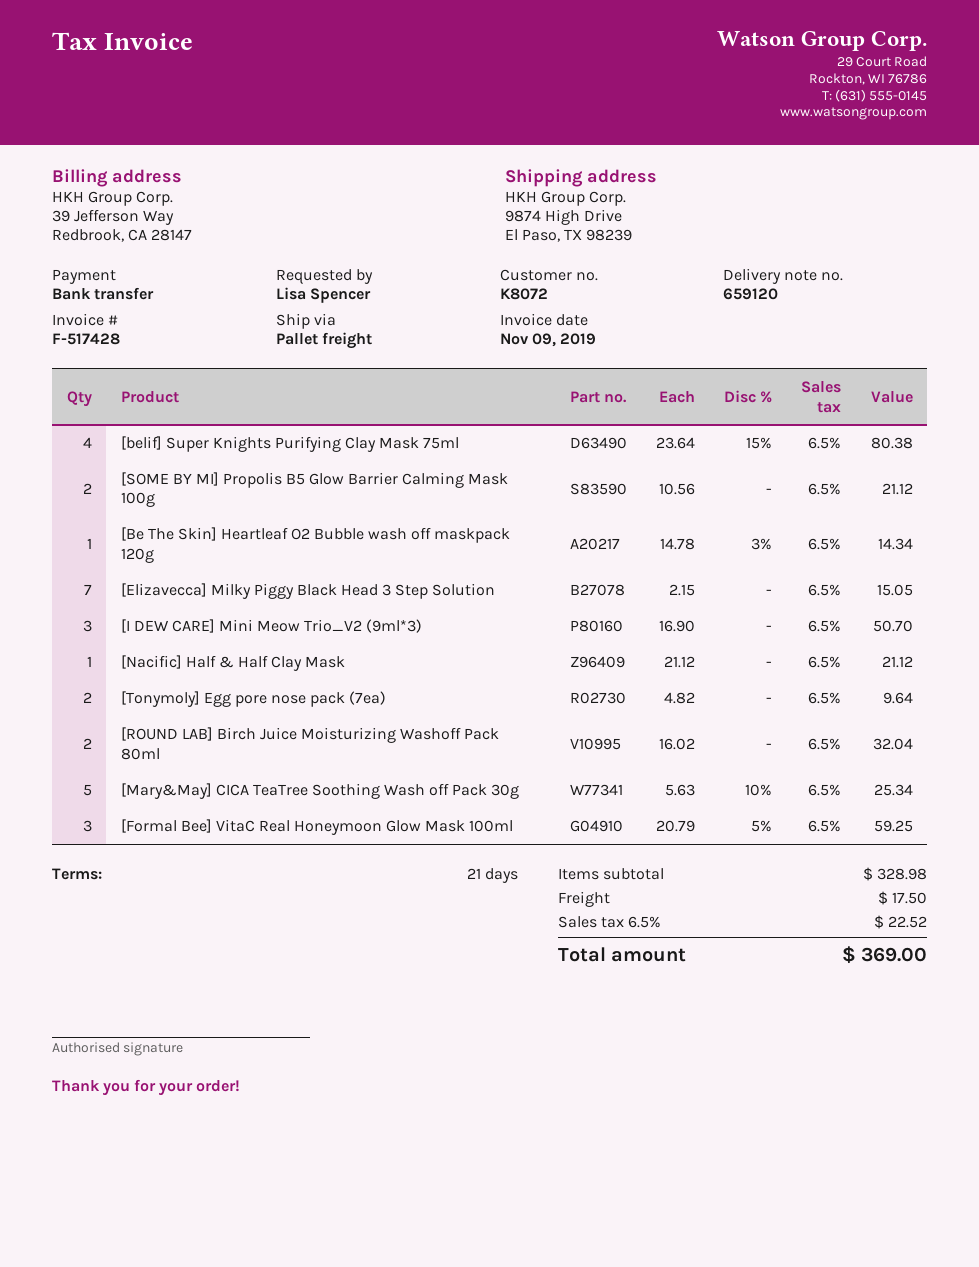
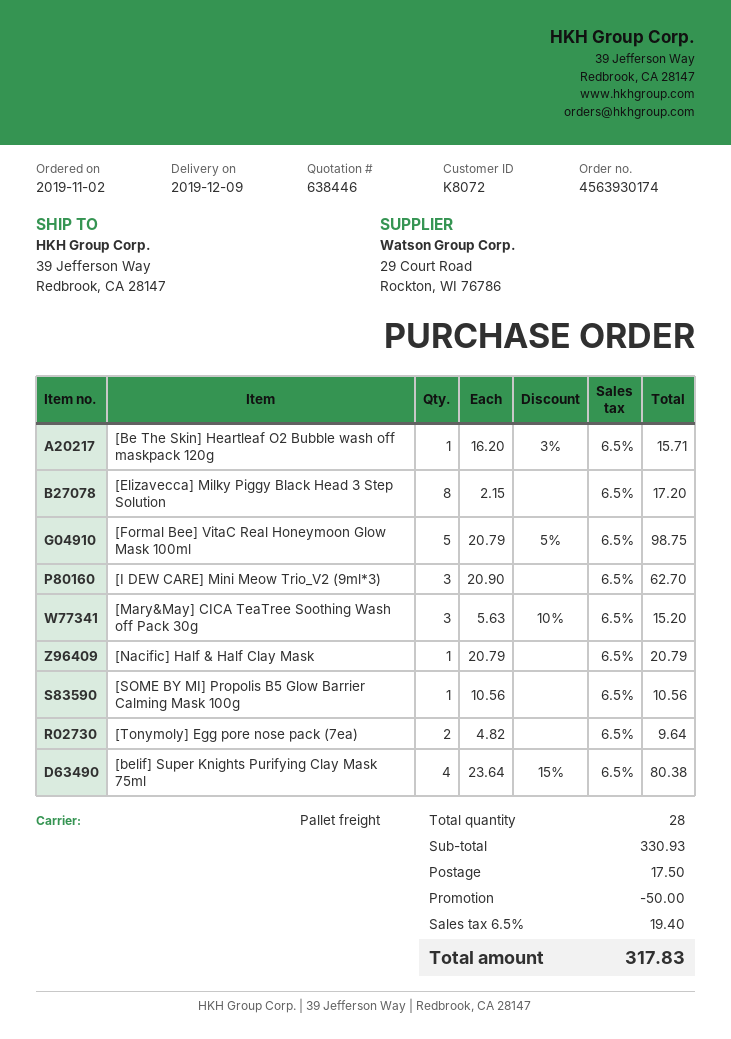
ship to: 9874 High Drive, El Paso, TX 98239 -> 39 Jefferson Way, Redbrook, CA 28147
[SOME BY MI] Propolis B5 Glow Barrier Calming Mask 100g: 2 x 10.56 = 21.12 -> 1 x 10.56 = 10.56
[Be The Skin] Heartleaf O2 Bubble wash off maskpack 120g: 1 x 14.78 - 3% = 14.34 -> 1 x 16.20 - 3% = 15.71
[Elizavecca] Milky Piggy Black Head 3 Step Solution: 7 x 2.15 = 15.05 -> 8 x 2.15 = 17.20
[I DEW CARE] Mini Meow Trio_V2 (9ml*3): 3 x 16.90 = 50.70 -> 3 x 20.90 = 62.70
[Nacific] Half & Half Clay Mask: 1 x 21.12 = 21.12 -> 1 x 20.79 = 20.79
[ROUND LAB] Birch Juice Moisturizing Washoff Pack 80ml: 2 x 16.02 = 32.04 -> none
[Mary&May] CICA TeaTree Soothing Wash off Pack 30g: 5 x 5.63 - 10% = 25.34 -> 3 x 5.63 - 10% = 15.20
[Formal Bee] VitaC Real Honeymoon Glow Mask 100ml: 3 x 20.79 - 5% = 59.25 -> 5 x 20.79 - 5% = 98.75
subtotal: 328.98 -> 330.93
discount: none -> 50.00
tax: 6.5% = 22.52 -> 6.5% = 19.40
total: 369.00 -> 317.83

